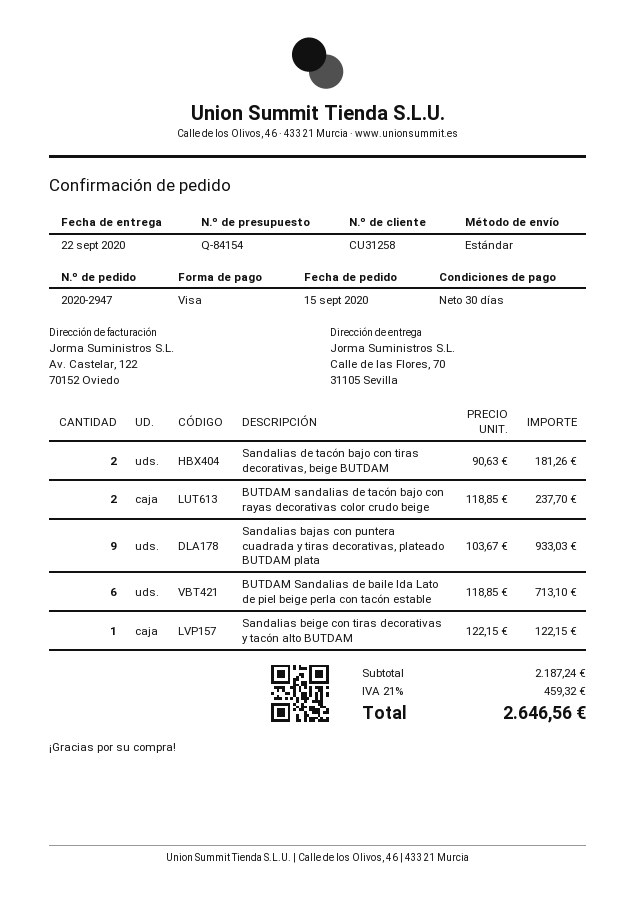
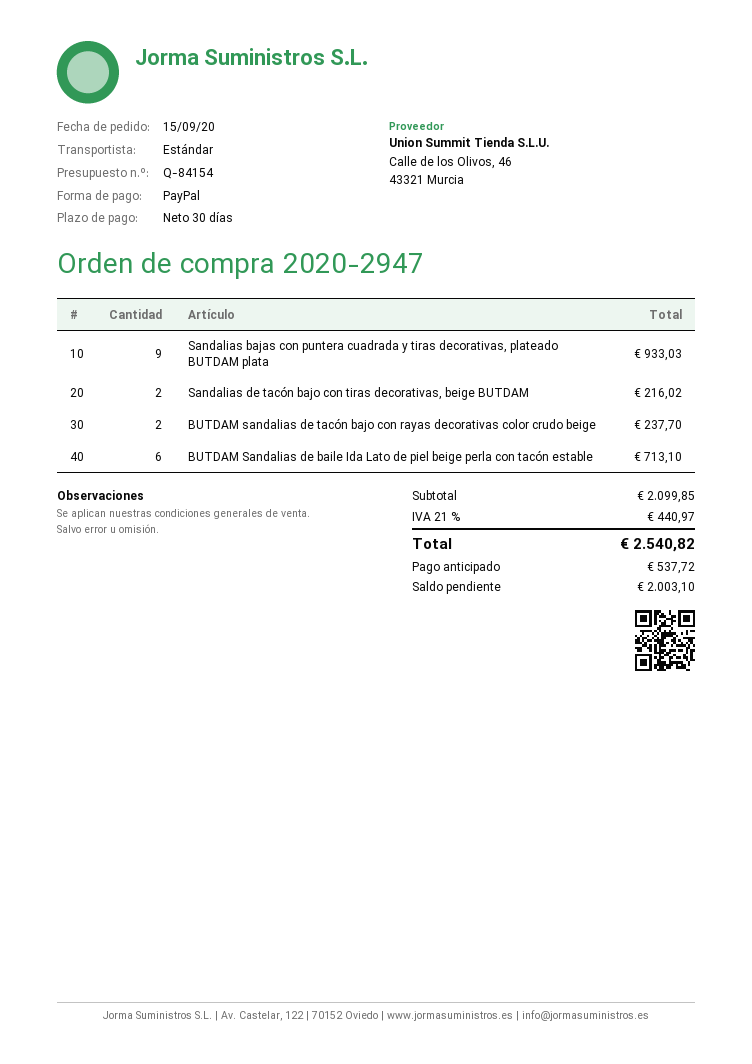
payment method: Visa -> PayPal
Sandalias de tacón bajo con tiras decorativas, beige BUTDAM: 2 for 181.26 -> 2 for 216.02
Sandalias beige con tiras decorativas y tacón alto BUTDAM: 1 for 122.15 -> none
subtotal: 2187.24 -> 2099.85
tax: 21% = 459.32 -> 21% = 440.97
total: 2646.56 -> 2540.82

